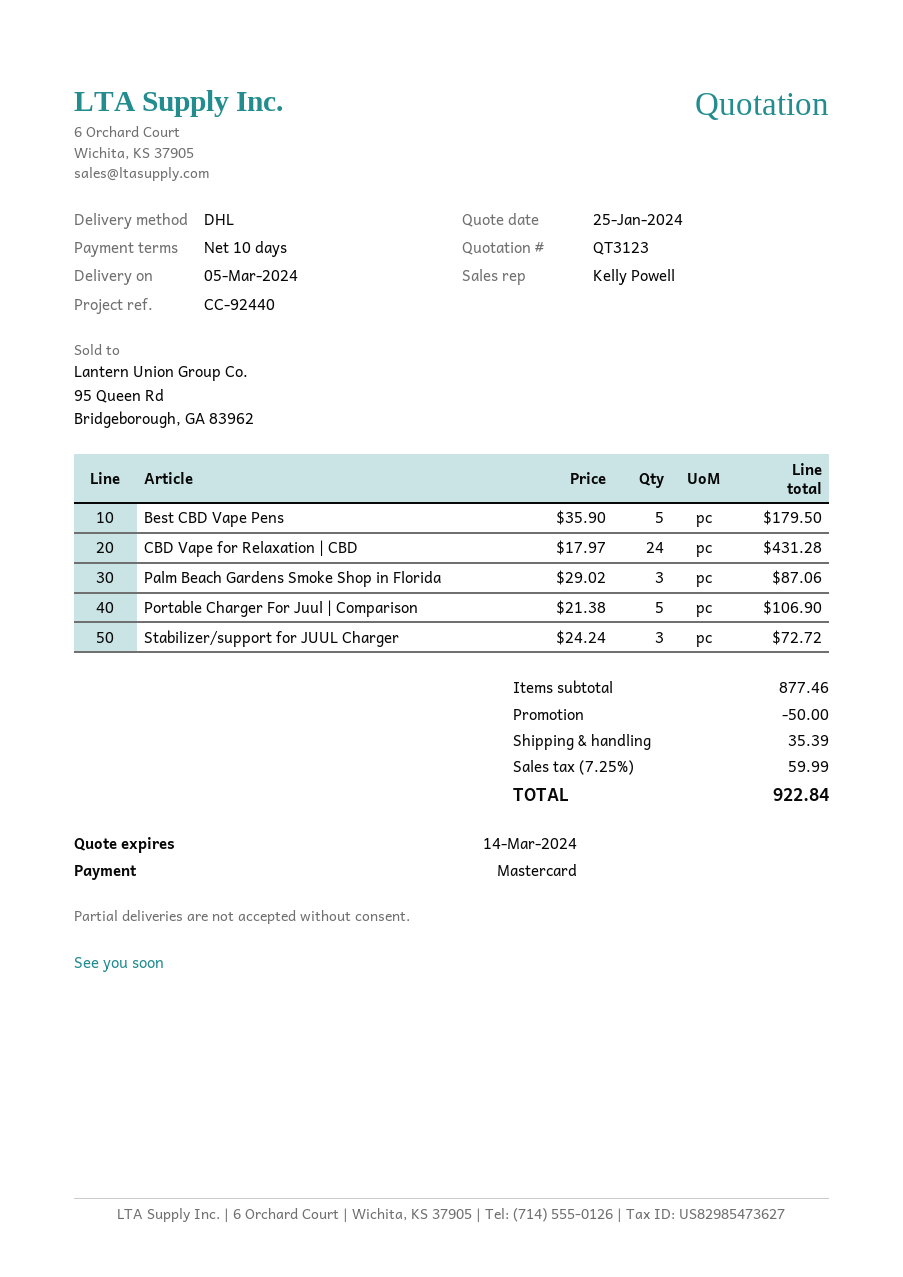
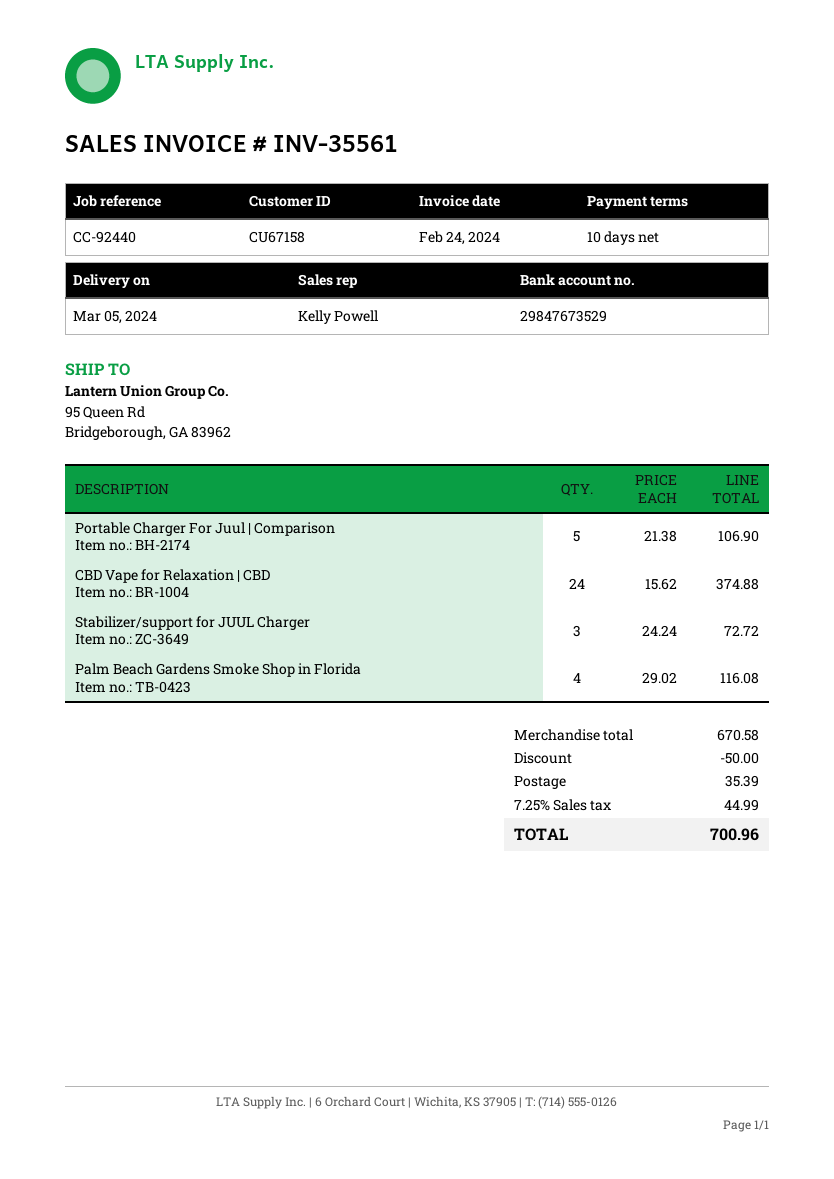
Best CBD Vape Pens: 5 x 35.90 = 179.50 -> none
CBD Vape for Relaxation | CBD: 24 x 17.97 = 431.28 -> 24 x 15.62 = 374.88
Palm Beach Gardens Smoke Shop in Florida: 3 x 29.02 = 87.06 -> 4 x 29.02 = 116.08
subtotal: 877.46 -> 670.58
tax: 7.25% = 59.99 -> 7.25% = 44.99
total: 922.84 -> 700.96

